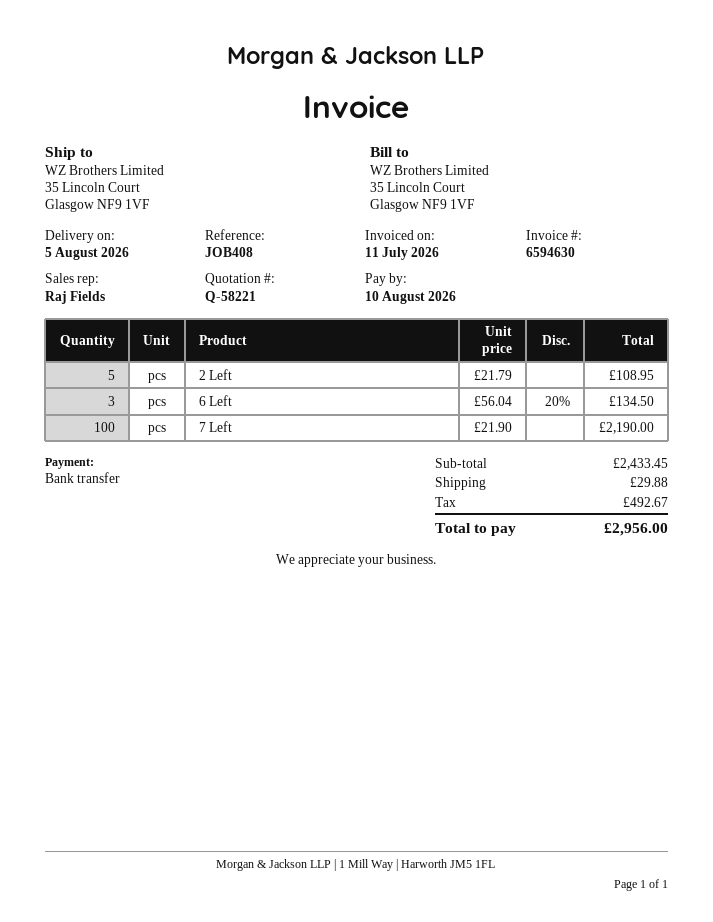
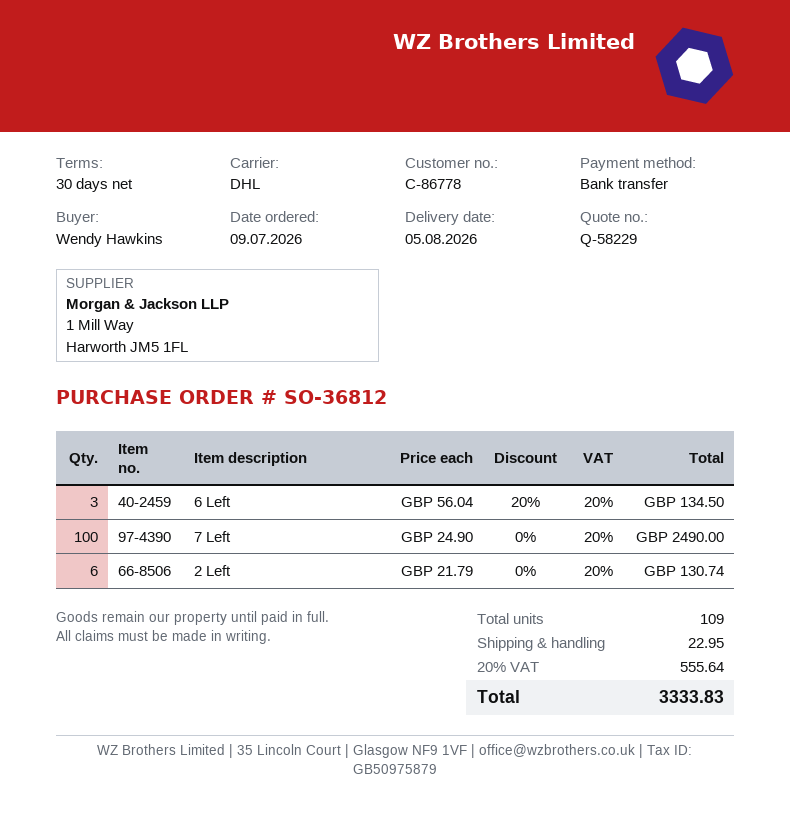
quote number: Q-58221 -> Q-58229
2 Left: 5 x 21.79 = 108.95 -> 6 x 21.79 = 130.74
7 Left: 100 x 21.90 = 2190.00 -> 100 x 24.90 = 2490.00
shipping: 29.88 -> 22.95
tax: 492.67 -> 555.64
total: 2956.00 -> 3333.83

